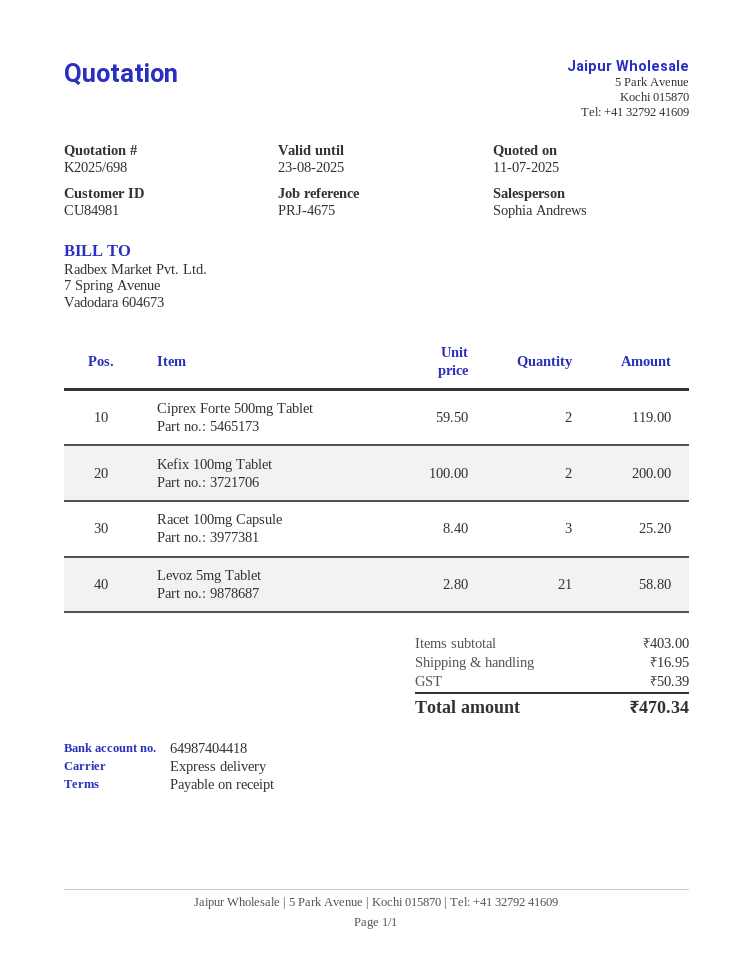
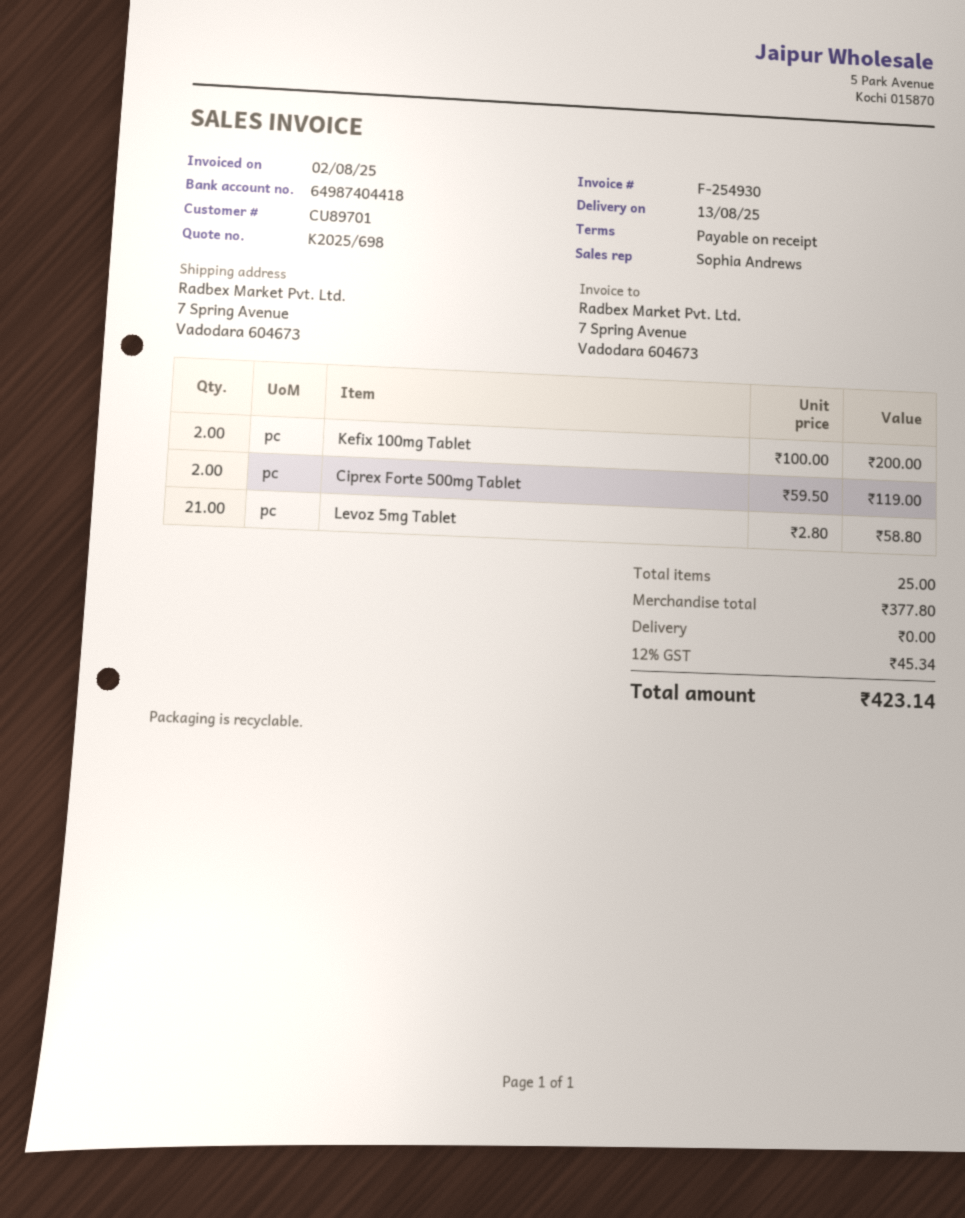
customer number: CU84981 -> CU89701
Racet 100mg Capsule: 3 x 8.40 = 25.20 -> none
subtotal: 403.00 -> 377.80
shipping: 16.95 -> 0.00
tax: 50.39 -> 45.34
total: 470.34 -> 423.14

